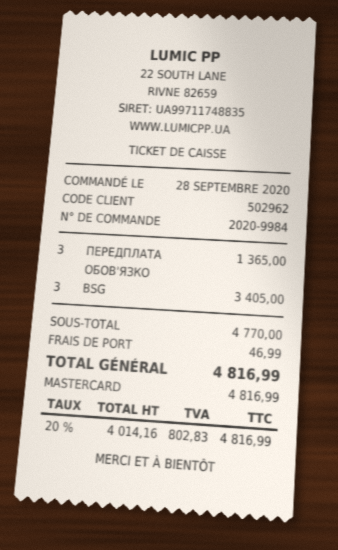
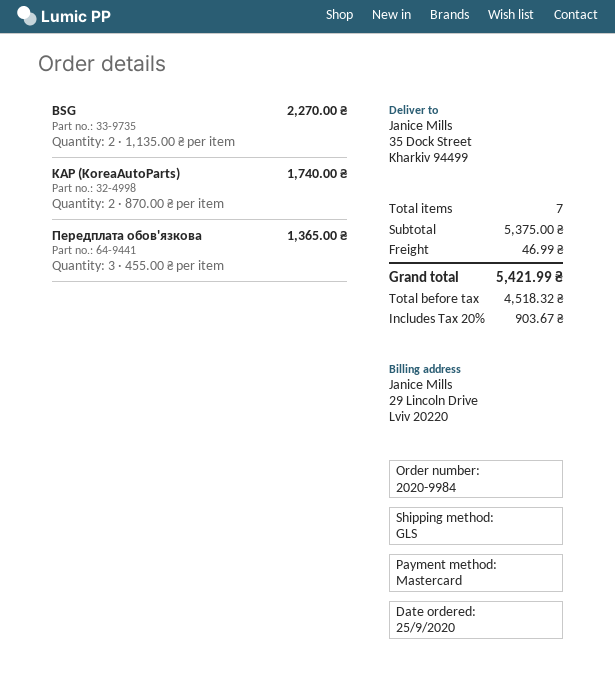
order date: 2020-09-28 -> 2020-09-25
BSG: 3 for 3405.00 -> 2 for 2270.00
KAP (KoreaAutoParts): none -> 2 for 1740.00
subtotal: 4770.00 -> 5375.00
net: 4014.16 -> 4518.32
tax: 20% = 802.83 -> 20% = 903.67
total: 4816.99 -> 5421.99

